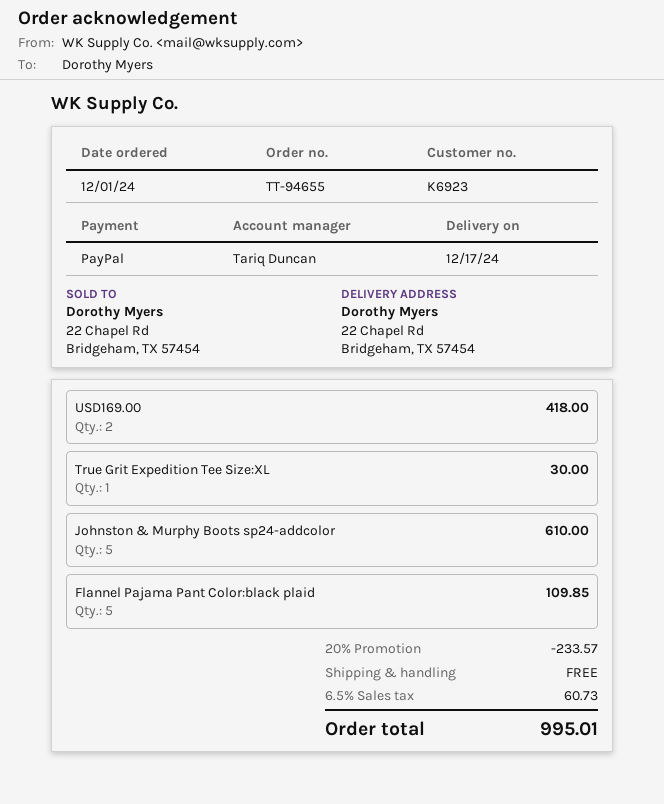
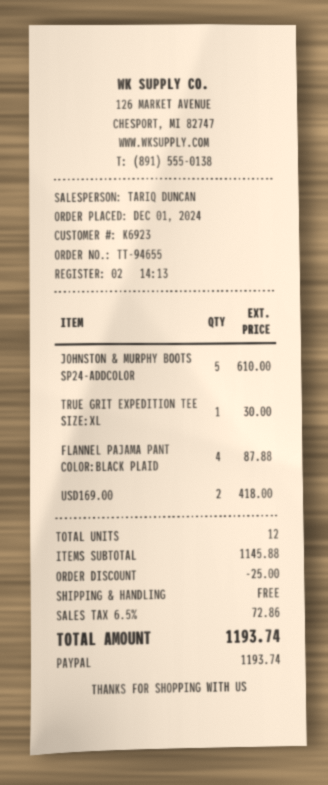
Flannel Pajama Pant Color:black plaid: 5 for 109.85 -> 4 for 87.88
discount: 233.57 -> 25.00
tax: 6.5% = 60.73 -> 6.5% = 72.86
total: 995.01 -> 1193.74

